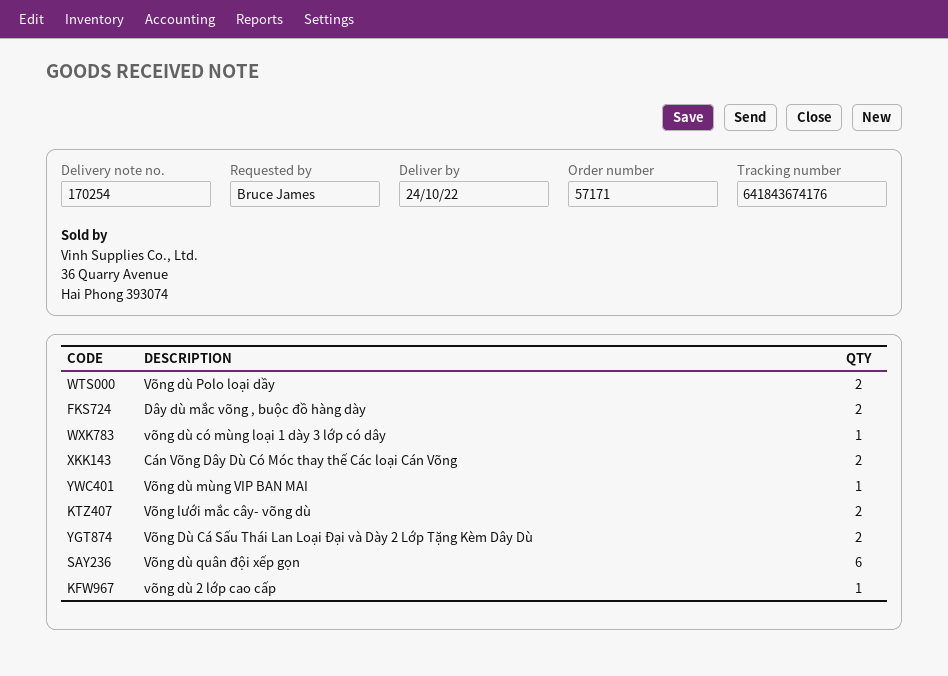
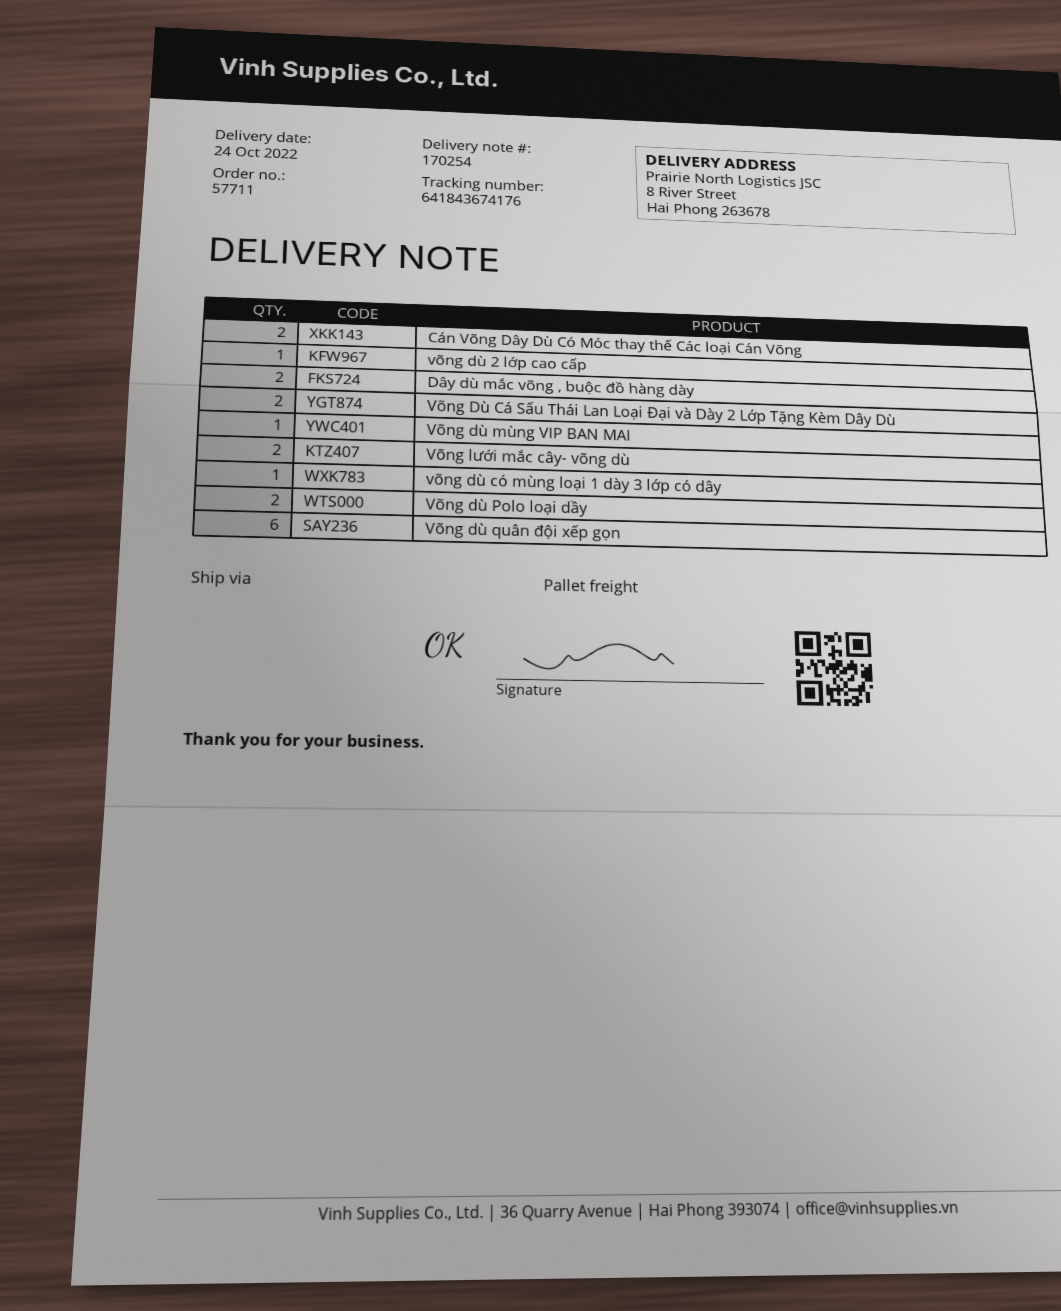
order number: 57171 -> 57711

